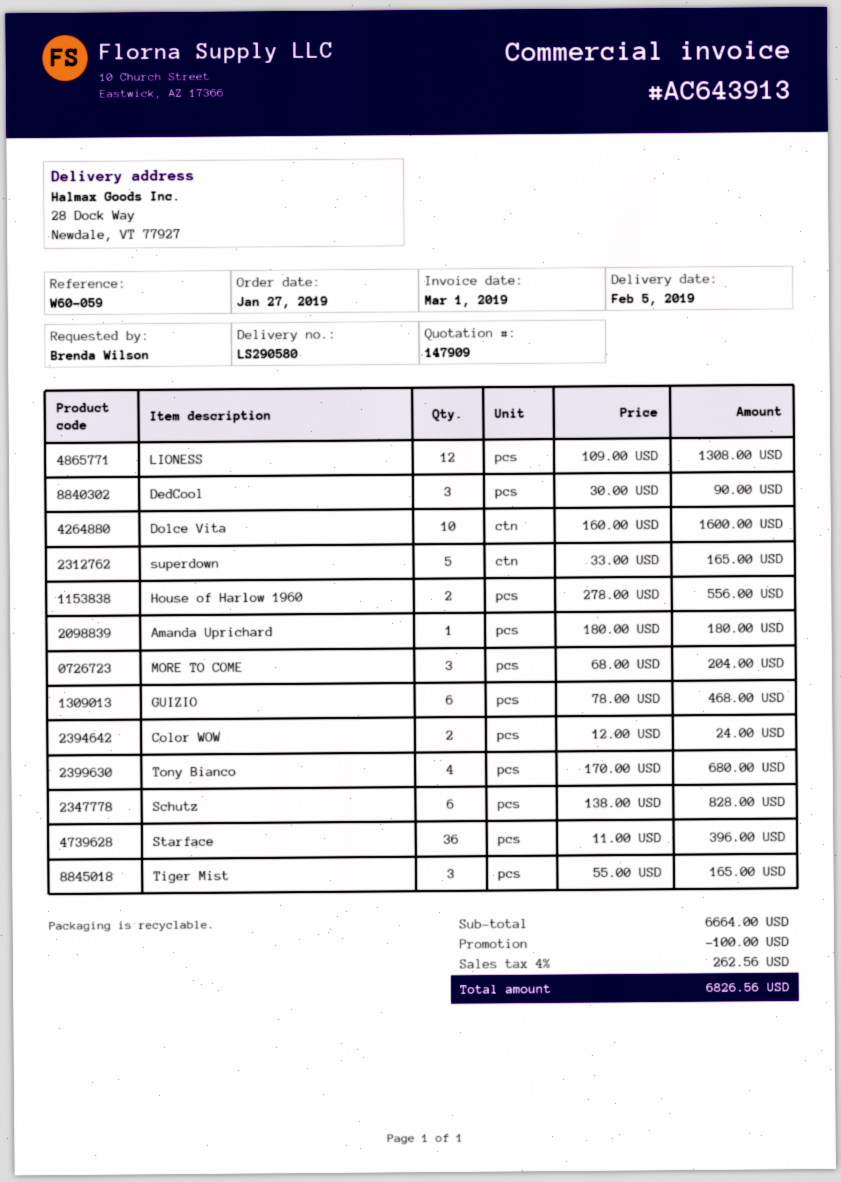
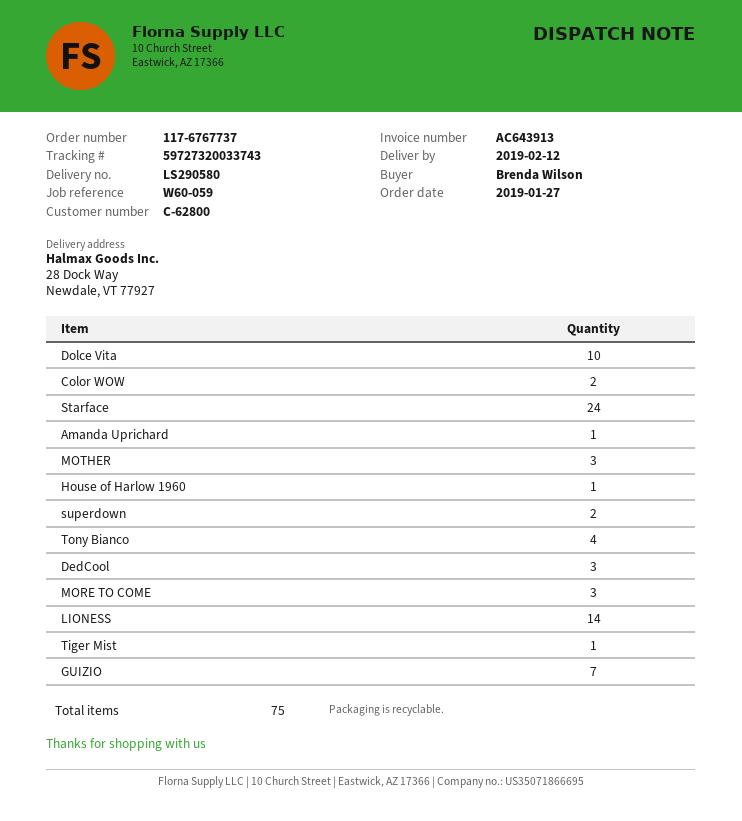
delivery date: 2019-02-05 -> 2019-02-12
LIONESS: 12 -> 14
superdown: 5 -> 2
House of Harlow 1960: 2 -> 1
GUIZIO: 6 -> 7
Schutz: 6 -> none
Starface: 36 -> 24
Tiger Mist: 3 -> 1
MOTHER: none -> 3

